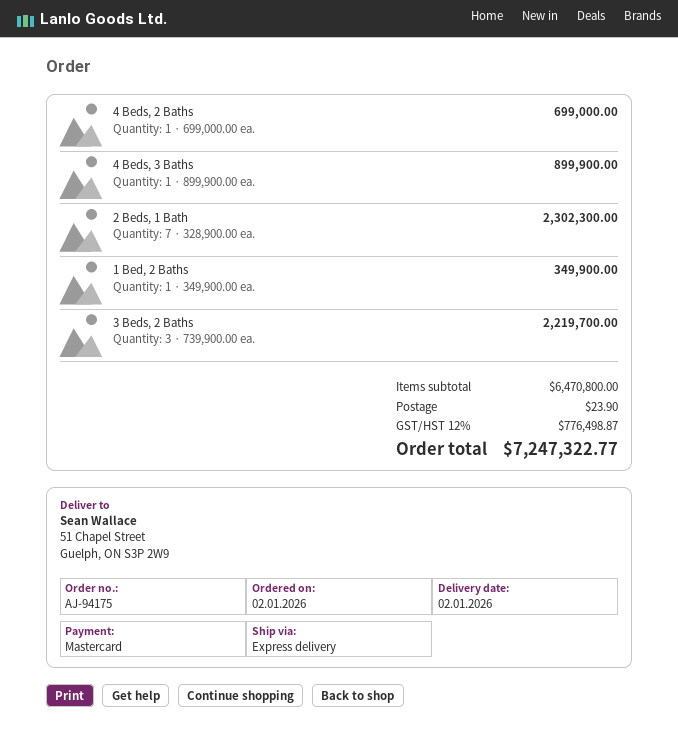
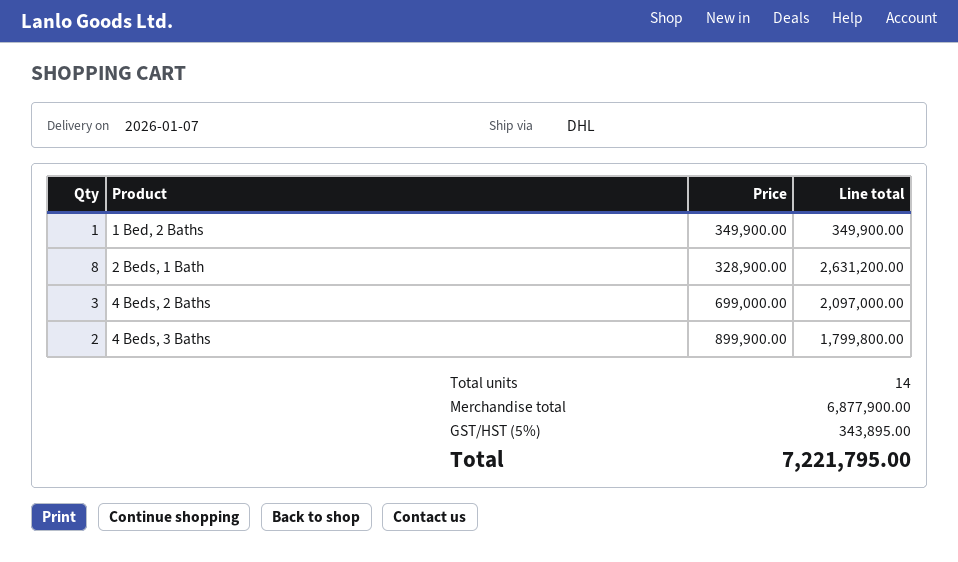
delivery date: 2026-01-02 -> 2026-01-07
shipping method: express -> DHL
4 Beds, 2 Baths: 1 x 699000.00 = 699000.00 -> 3 x 699000.00 = 2097000.00
4 Beds, 3 Baths: 1 x 899900.00 = 899900.00 -> 2 x 899900.00 = 1799800.00
2 Beds, 1 Bath: 7 x 328900.00 = 2302300.00 -> 8 x 328900.00 = 2631200.00
3 Beds, 2 Baths: 3 x 739900.00 = 2219700.00 -> none
subtotal: 6470800.00 -> 6877900.00
shipping: 23.90 -> none
tax: 12% = 776498.87 -> 5% = 343895.00
total: 7247322.77 -> 7221795.00

